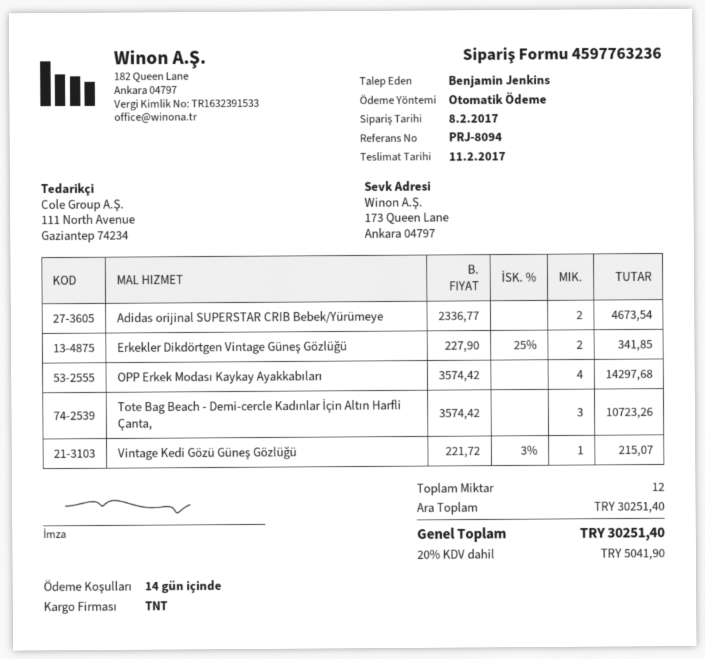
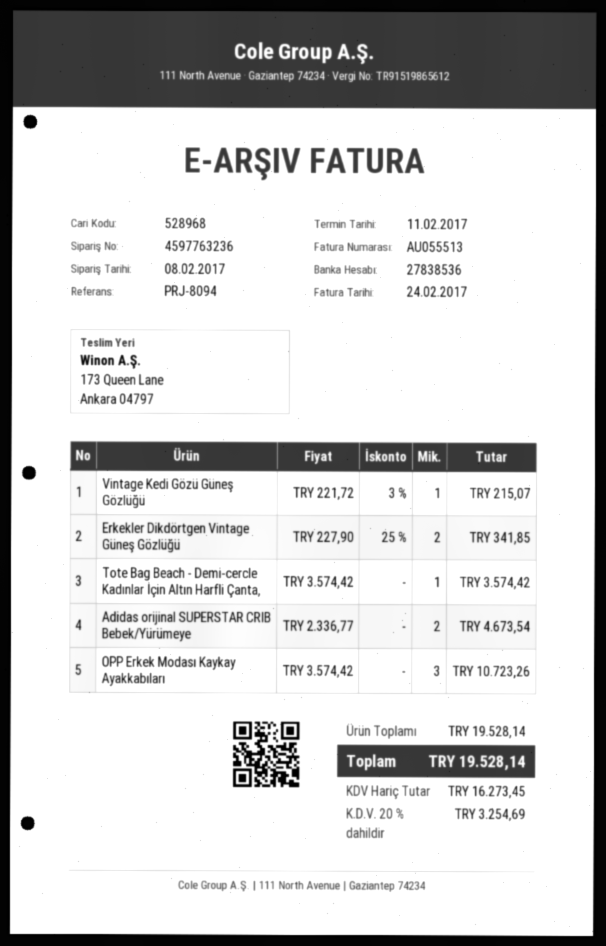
OPP Erkek Modası Kaykay Ayakkabıları: 4 x 3574.42 = 14297.68 -> 3 x 3574.42 = 10723.26
Tote Bag Beach - Demi-cercle Kadınlar İçin Altın Harfli Çanta,: 3 x 3574.42 = 10723.26 -> 1 x 3574.42 = 3574.42
subtotal: 30251.40 -> 19528.14
tax: 20% = 5041.90 -> 20% = 3254.69
total: 30251.40 -> 19528.14

